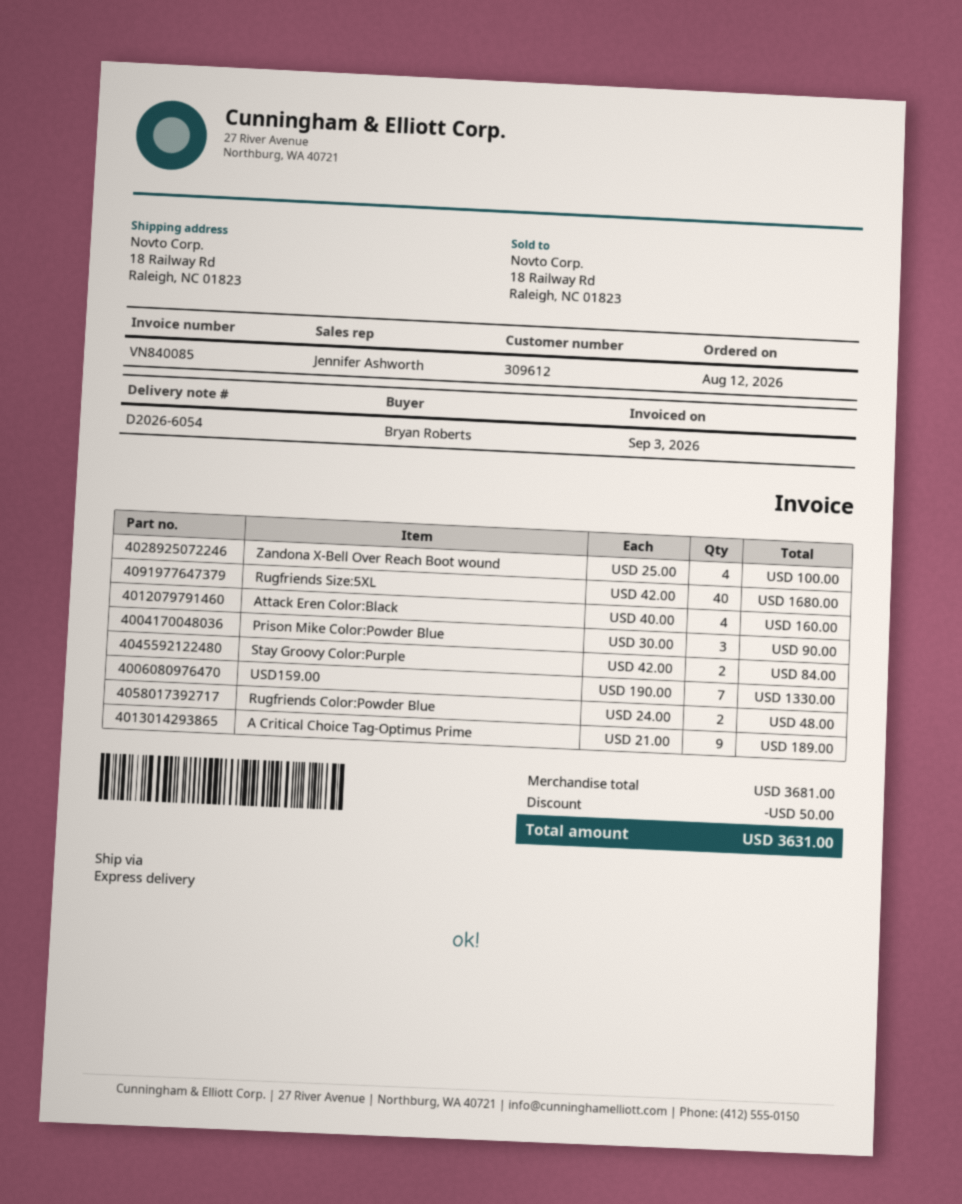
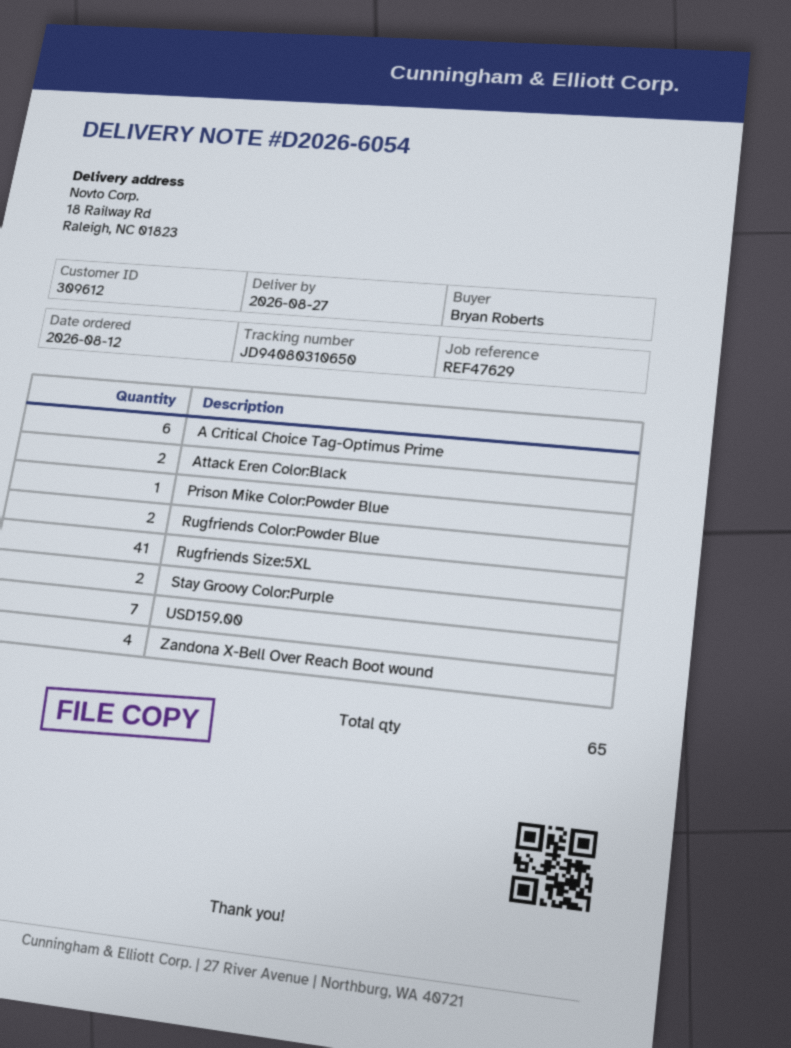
Rugfriends Size:5XL: 40 -> 41
Attack Eren Color:Black: 4 -> 2
Prison Mike Color:Powder Blue: 3 -> 1
A Critical Choice Tag-Optimus Prime: 9 -> 6

